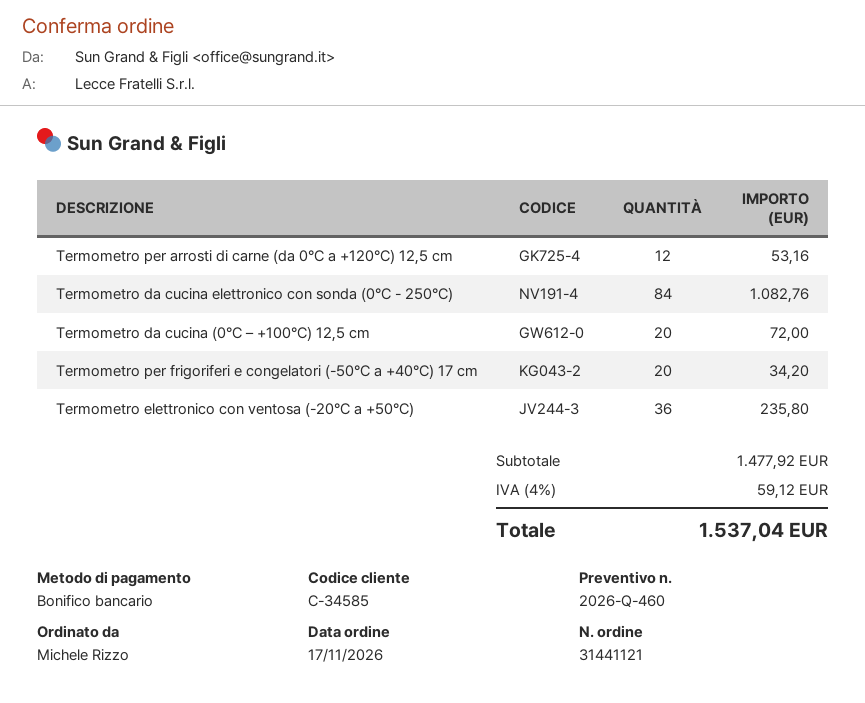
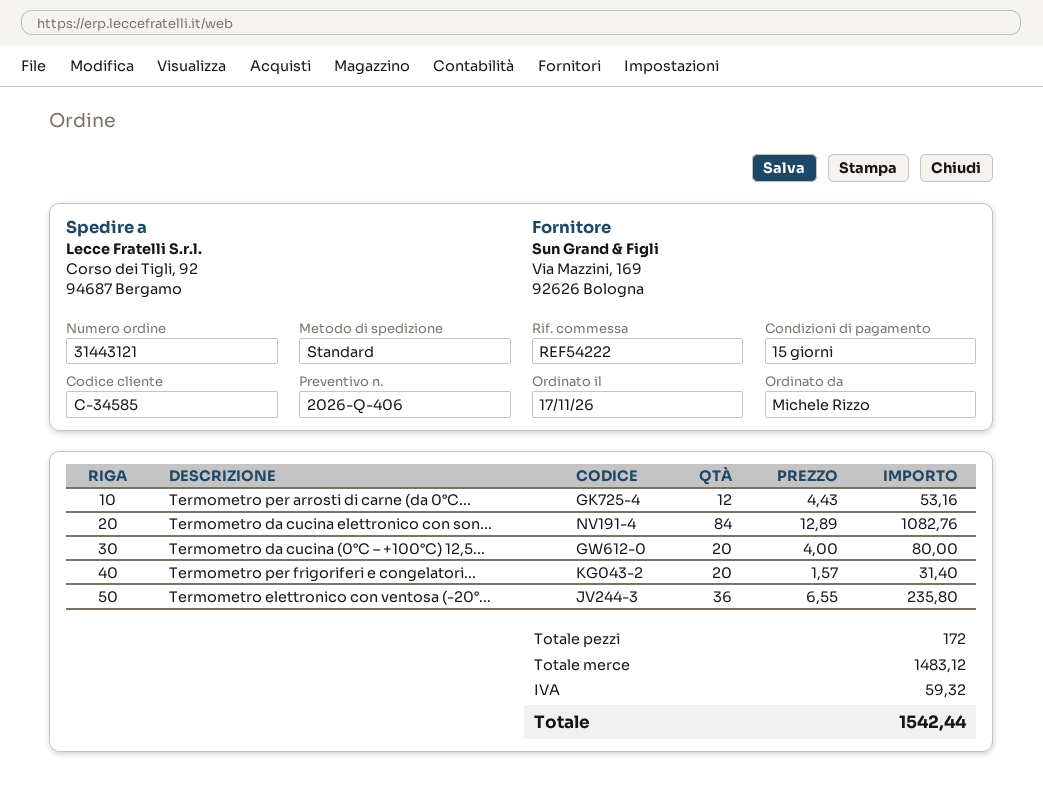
quote number: 2026-Q-460 -> 2026-Q-406
order number: 31441121 -> 31443121
Termometro da cucina (0°C – +100°C) 12,5 cm: 20 for 72.00 -> 20 for 80.00
Termometro per frigoriferi e congelatori (-50°C a +40°C) 17 cm: 20 for 34.20 -> 20 for 31.40
subtotal: 1477.92 -> 1483.12
tax: 59.12 -> 59.32
total: 1537.04 -> 1542.44

